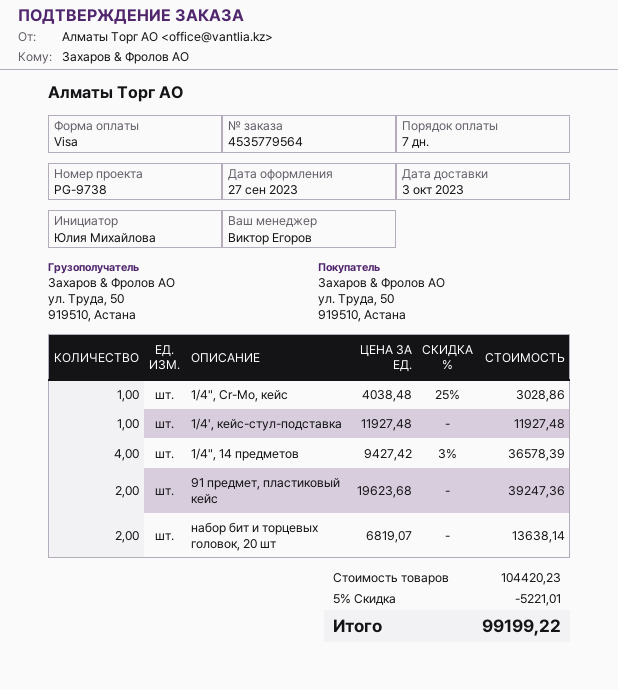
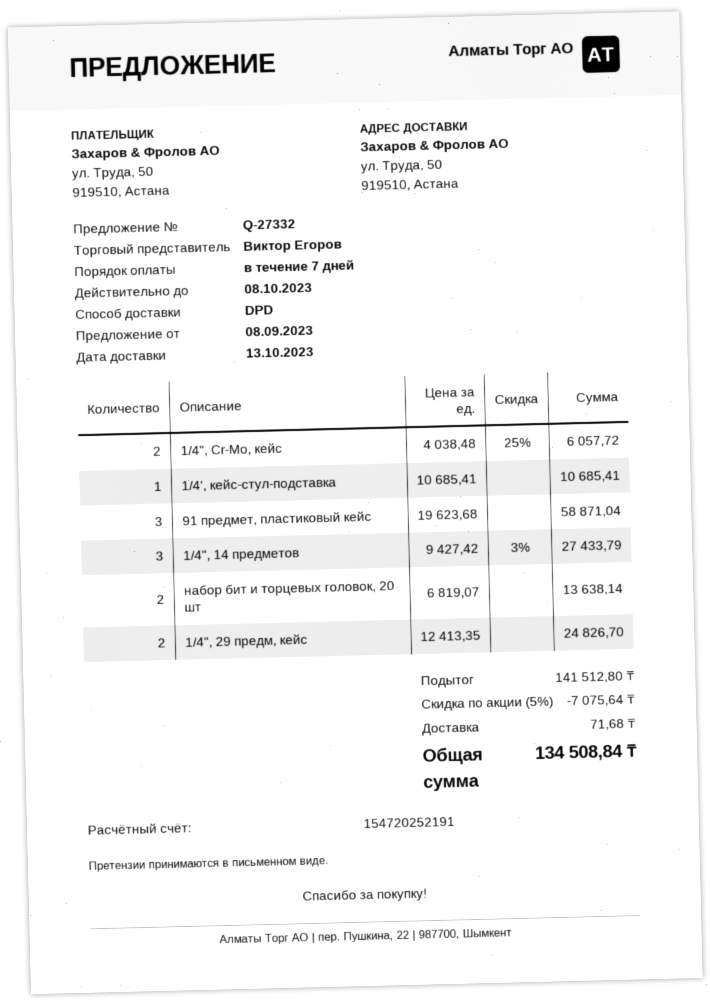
delivery date: 2023-10-03 -> 2023-10-13
1/4", Cr-Mo, кейс: 1 x 4038.48 - 25% = 3028.86 -> 2 x 4038.48 - 25% = 6057.72
1/4', кейс-стул-подставка: 1 x 11927.48 = 11927.48 -> 1 x 10685.41 = 10685.41
1/4", 14 предметов: 4 x 9427.42 - 3% = 36578.39 -> 3 x 9427.42 - 3% = 27433.79
91 предмет, пластиковый кейс: 2 x 19623.68 = 39247.36 -> 3 x 19623.68 = 58871.04
1/4", 29 предм, кейс: none -> 2 x 12413.35 = 24826.70
subtotal: 104420.23 -> 141512.80
discount: 5% = 5221.01 -> 5% = 7075.64
shipping: none -> 71.68
total: 99199.22 -> 134508.84

